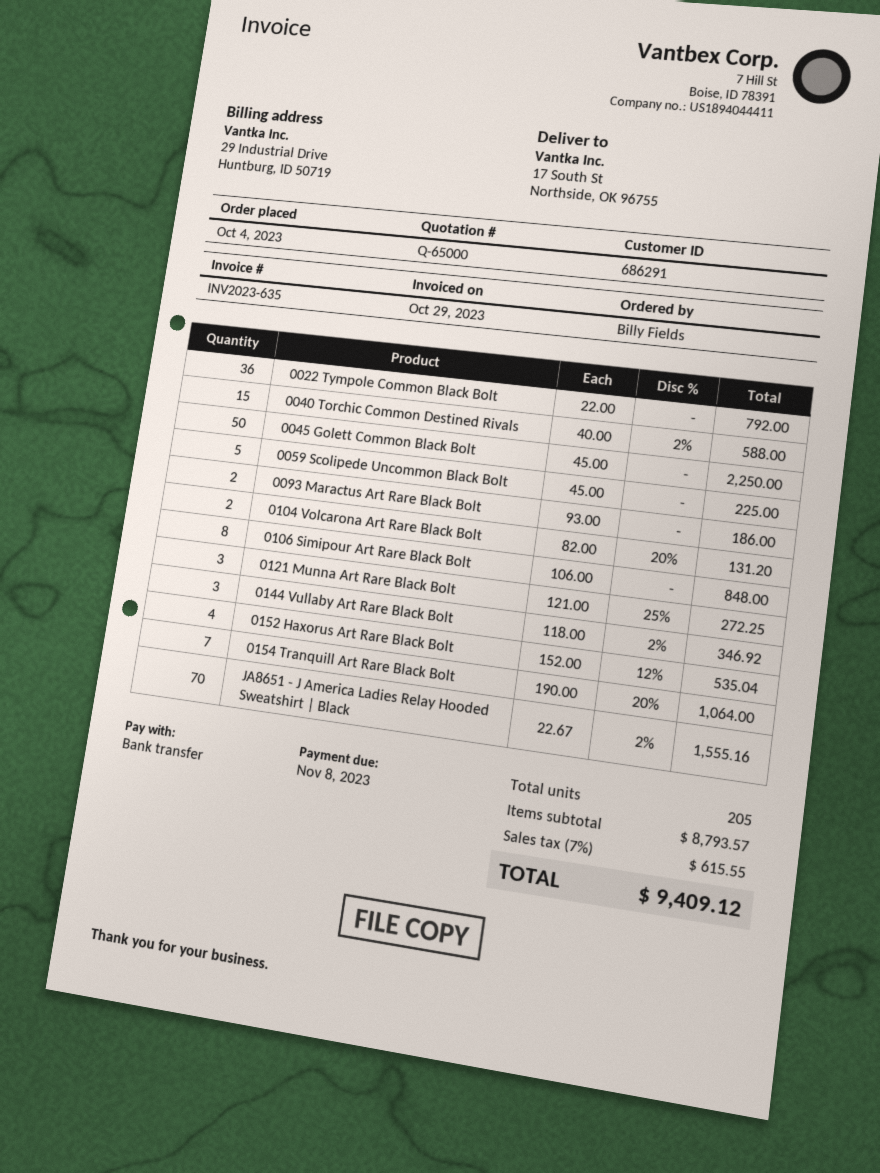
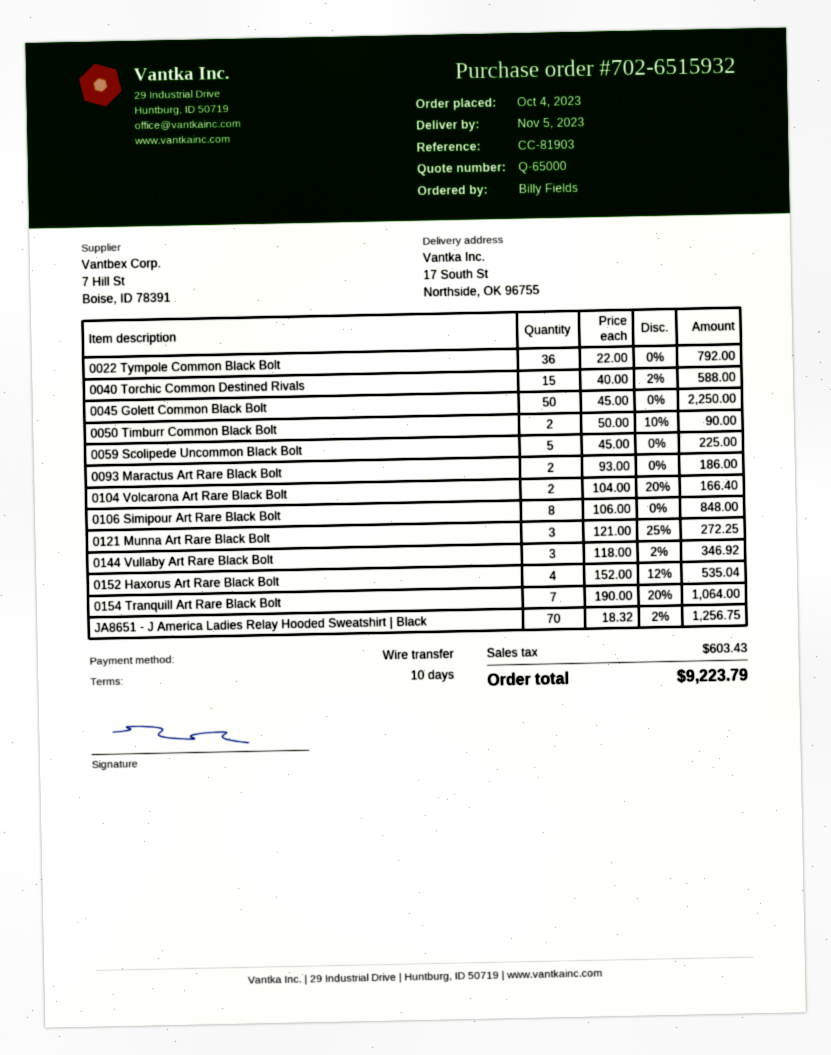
0104 Volcarona Art Rare Black Bolt: 2 x 82.00 - 20% = 131.20 -> 2 x 104.00 - 20% = 166.40
JA8651 - J America Ladies Relay Hooded Sweatshirt | Black: 70 x 22.67 - 2% = 1555.16 -> 70 x 18.32 - 2% = 1256.75
0050 Timburr Common Black Bolt: none -> 2 x 50.00 - 10% = 90.00
tax: 615.55 -> 603.43
total: 9409.12 -> 9223.79

